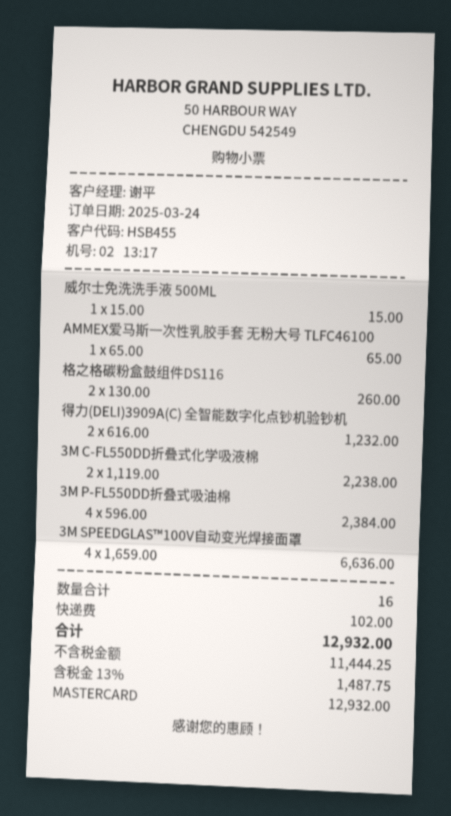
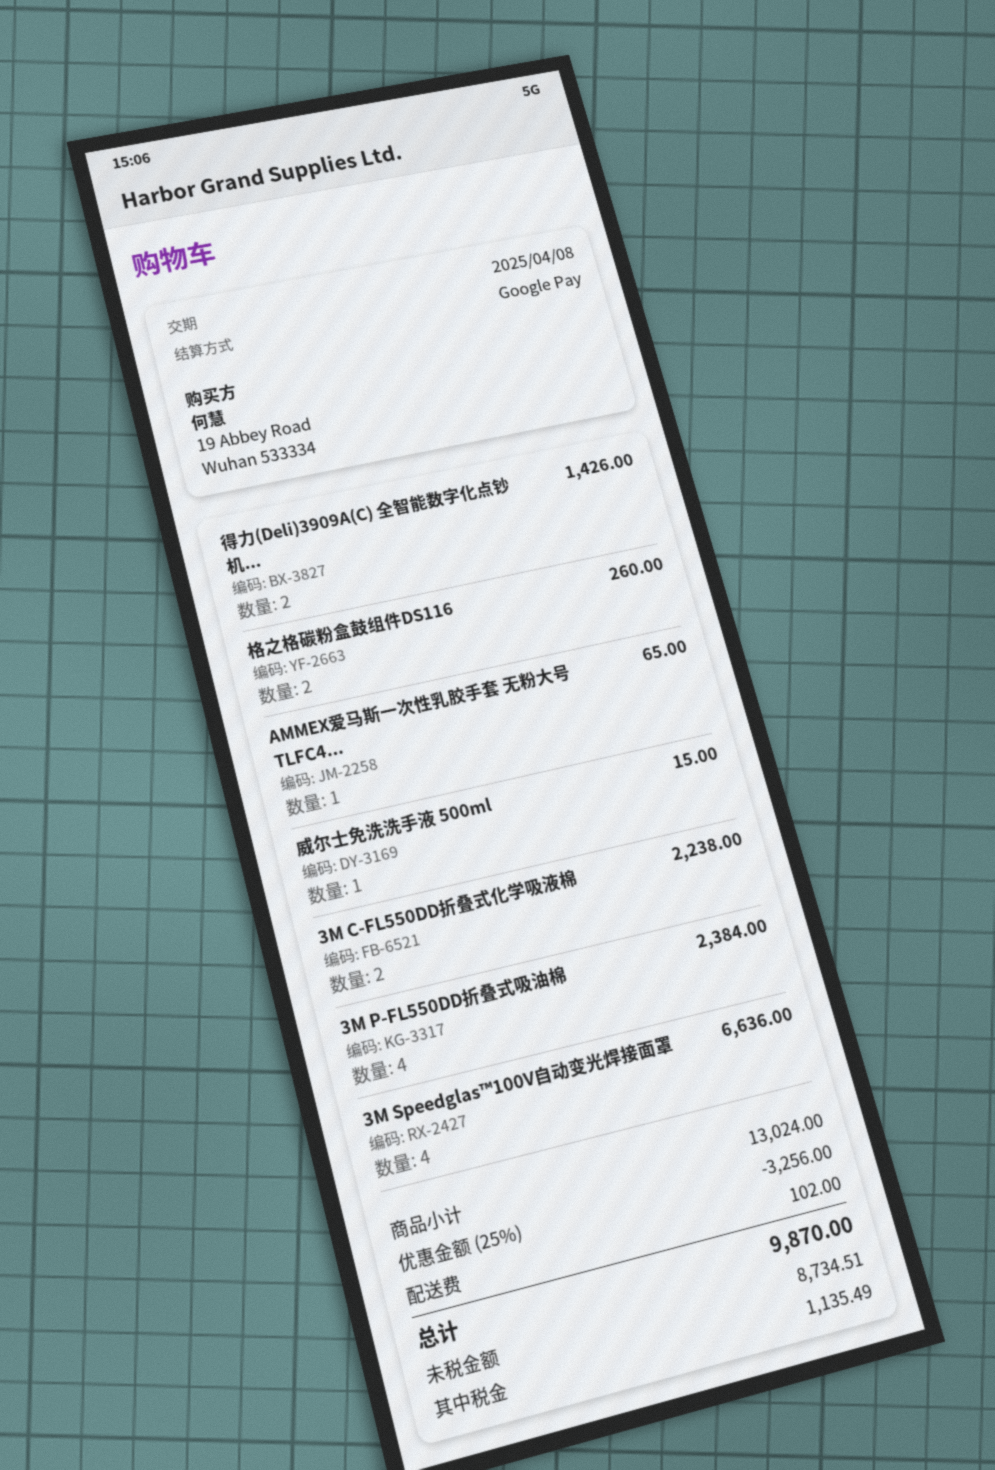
payment method: Mastercard -> Google Pay
得力(DELI)3909A(C) 全智能数字化点钞机验钞机: 2 for 1232.00 -> 2 for 1426.00
discount: none -> 25% = 3256.00
net: 11444.25 -> 8734.51
tax: 1487.75 -> 1135.49
total: 12932.00 -> 9870.00

